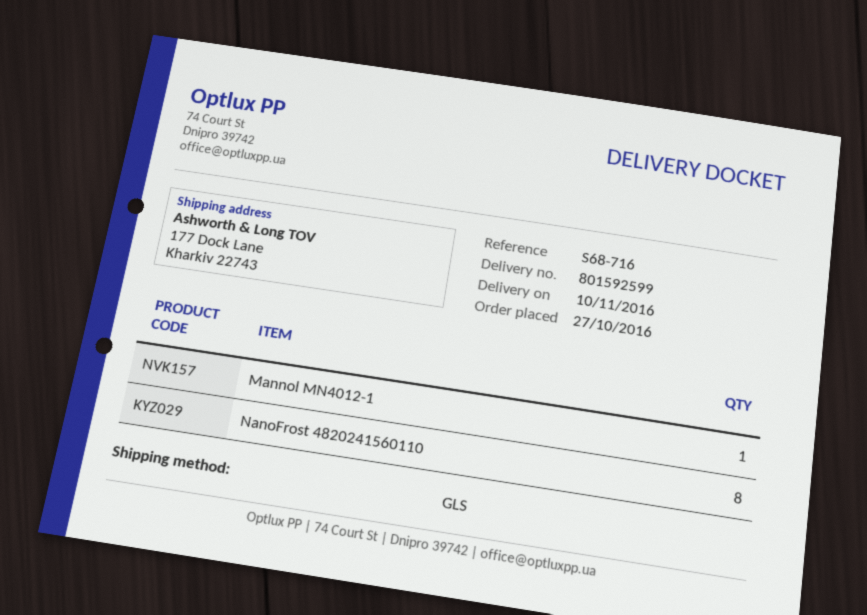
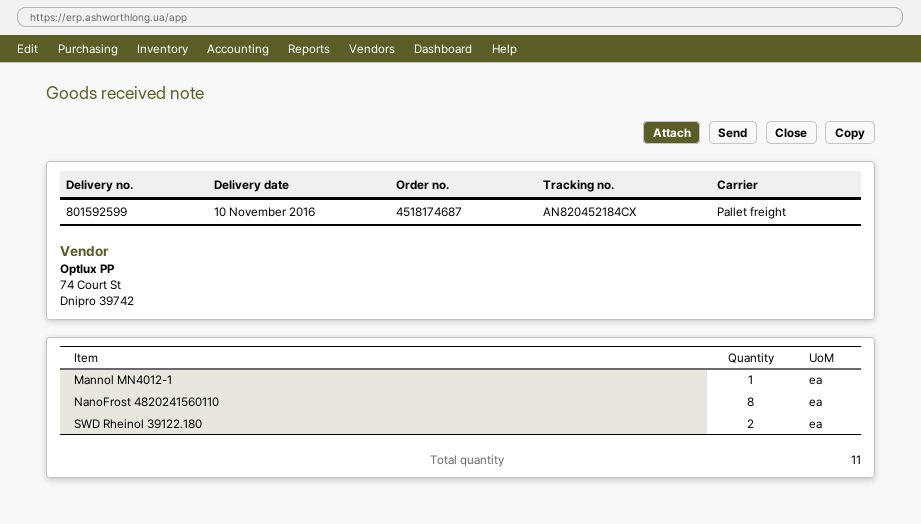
shipping method: GLS -> pallet freight
SWD Rheinol 39122.180: none -> 2

